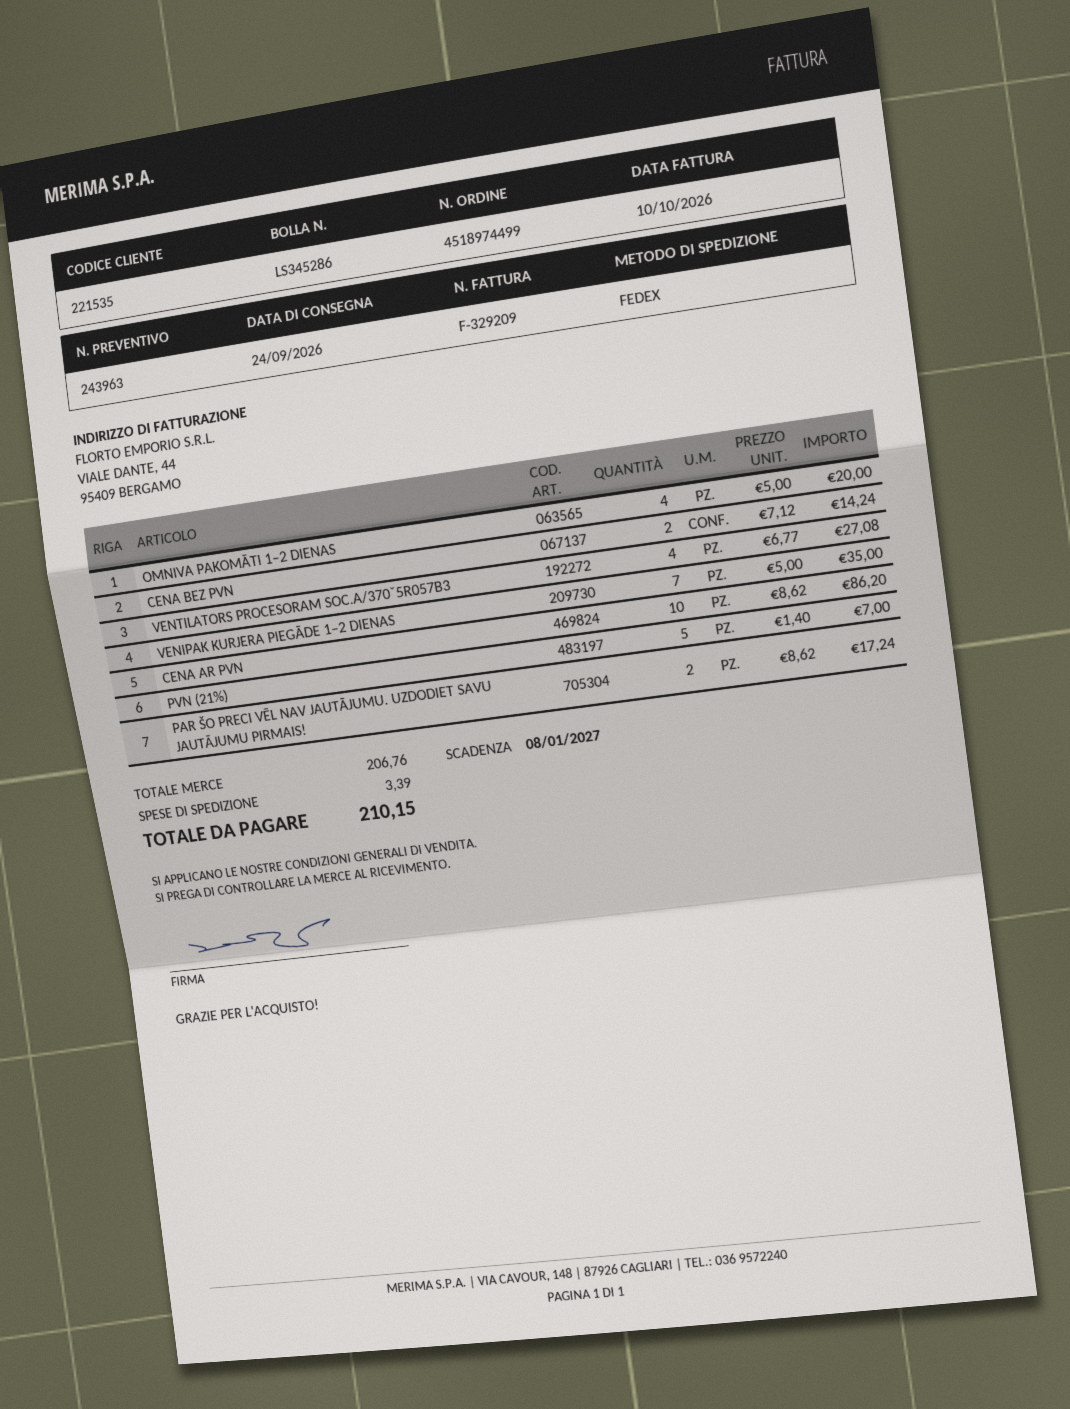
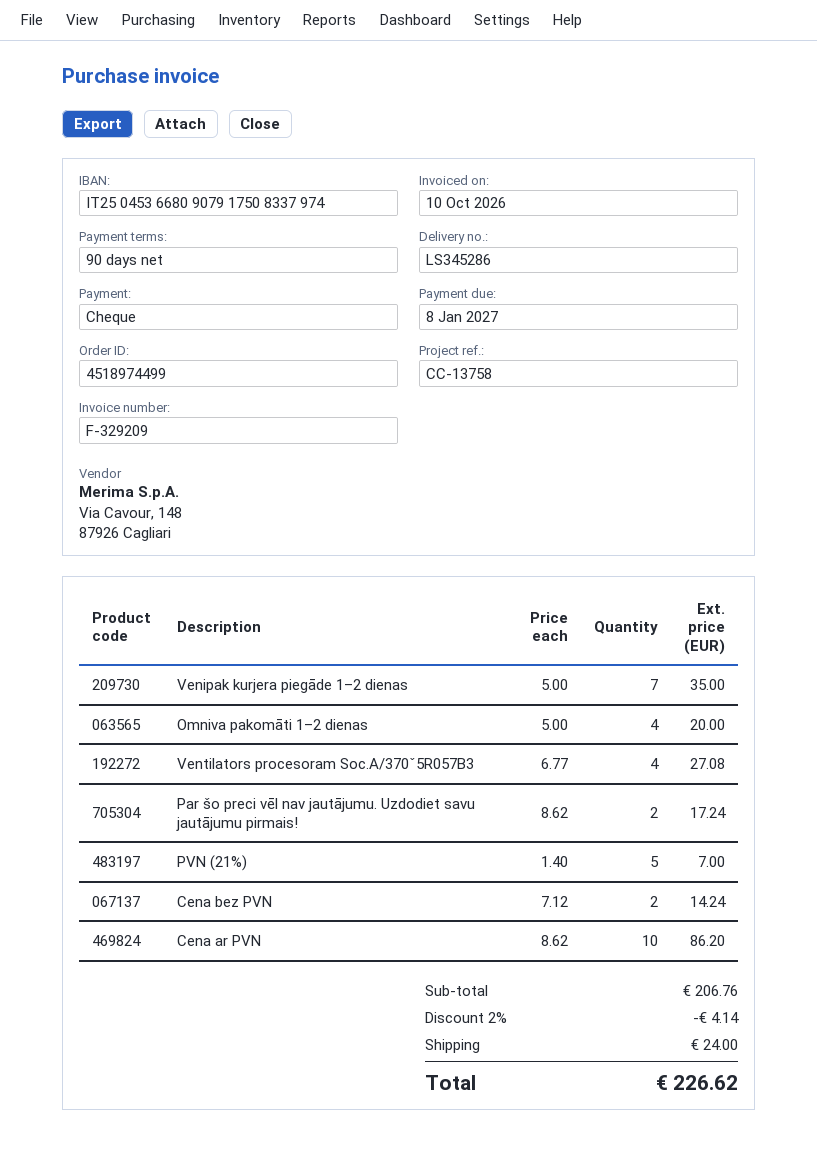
discount: none -> 2% = 4.14
shipping: 3.39 -> 24.00
total: 210.15 -> 226.62

